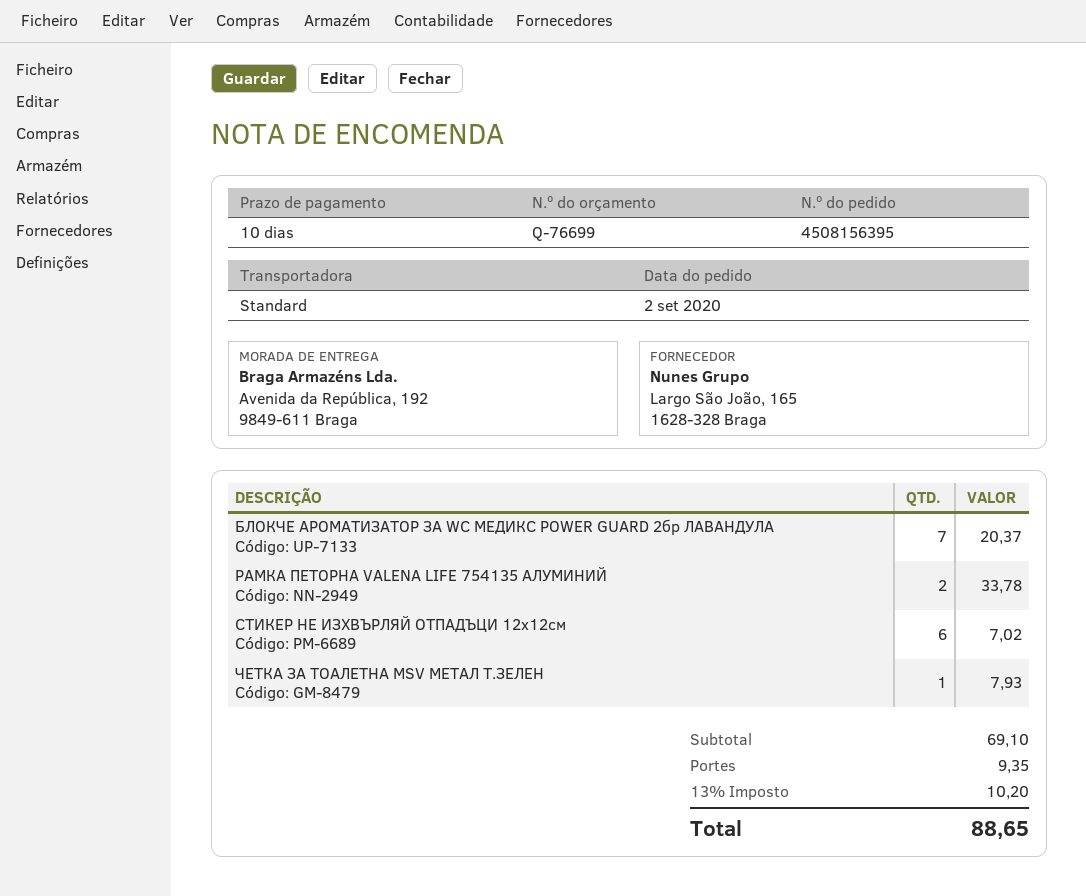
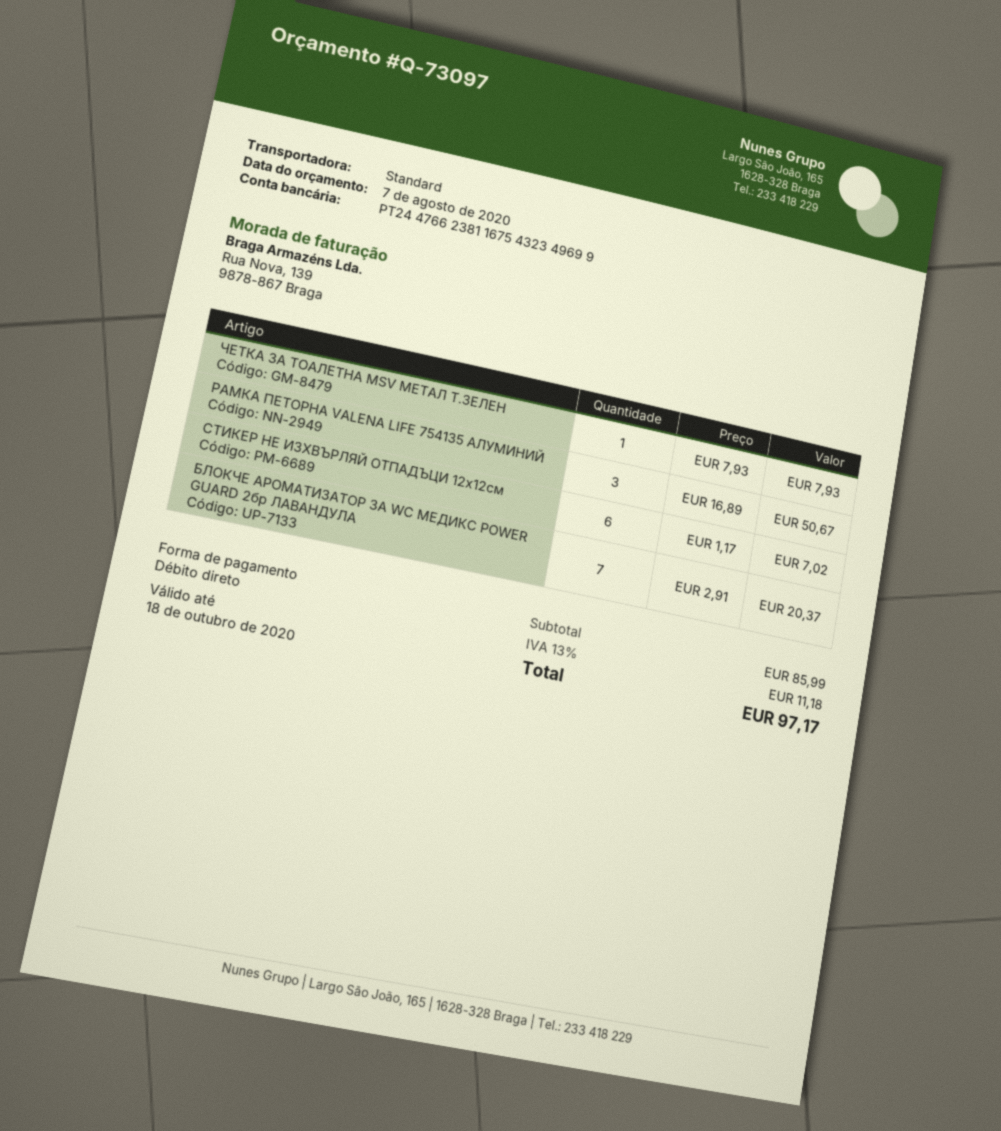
quote number: Q-76699 -> Q-73097
РАМКА ПЕТОРНА VALENA LIFE 754135 АЛУМИНИЙ: 2 for 33.78 -> 3 for 50.67
subtotal: 69.10 -> 85.99
shipping: 9.35 -> none
tax: 13% = 10.20 -> 13% = 11.18
total: 88.65 -> 97.17

